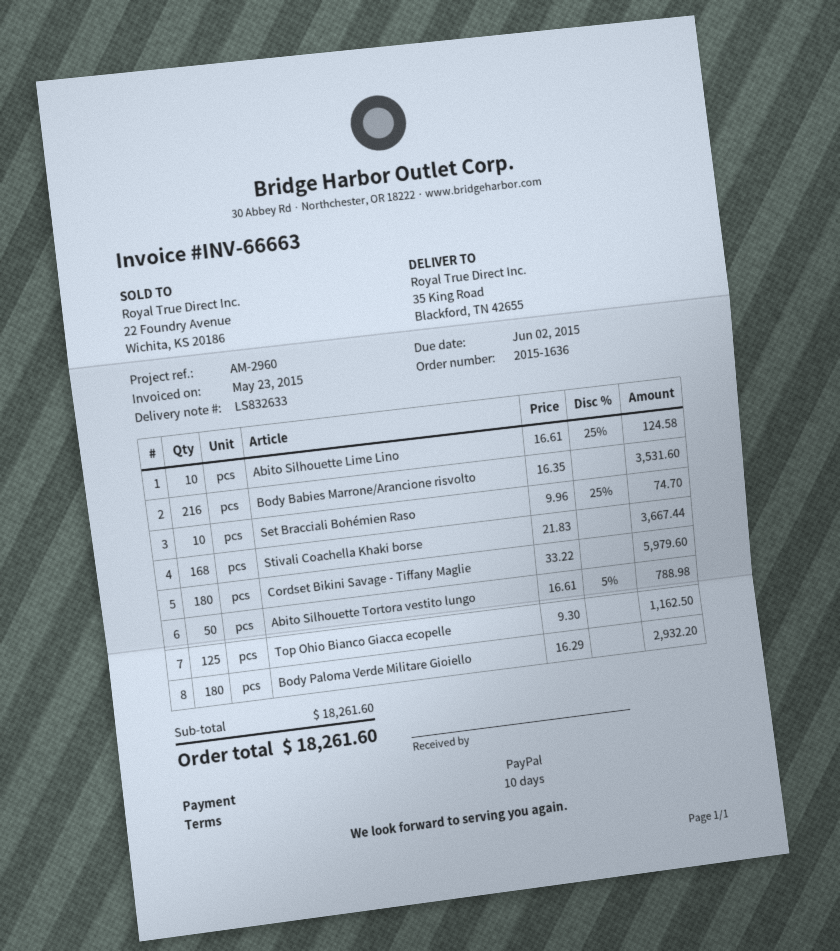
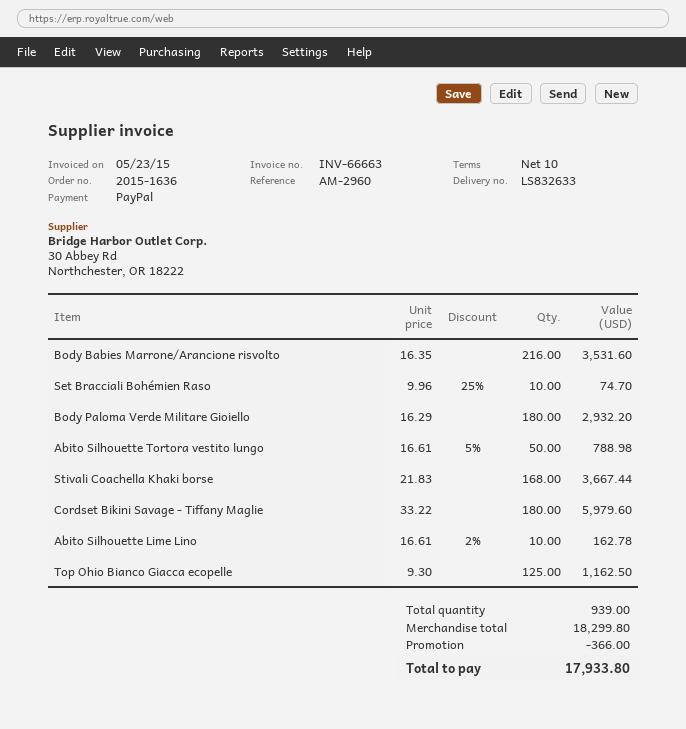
Abito Silhouette Lime Lino: 10 x 16.61 - 25% = 124.58 -> 10 x 16.61 - 2% = 162.78
subtotal: 18261.60 -> 18299.80
discount: none -> 366.00
total: 18261.60 -> 17933.80

